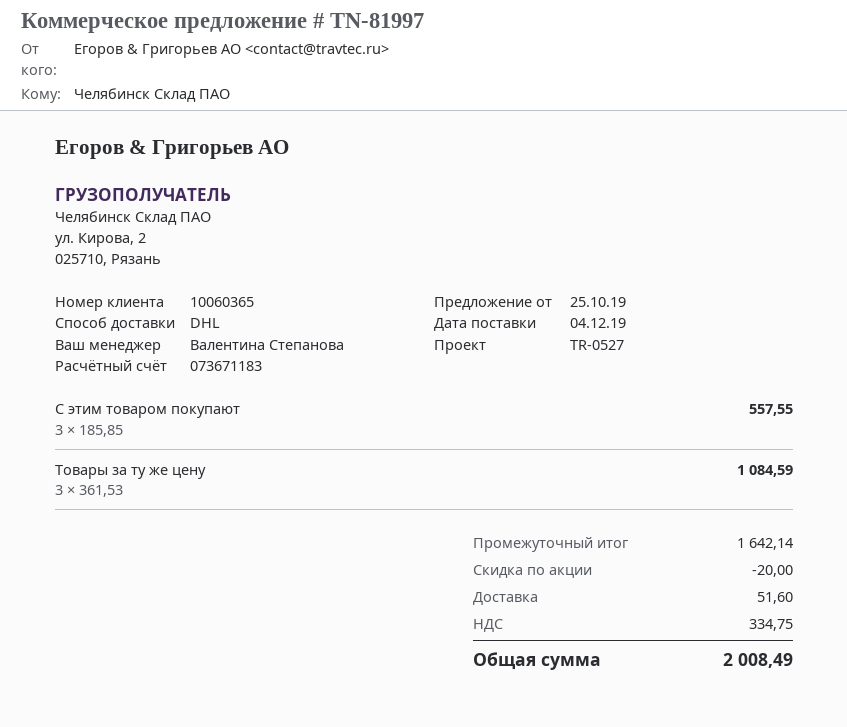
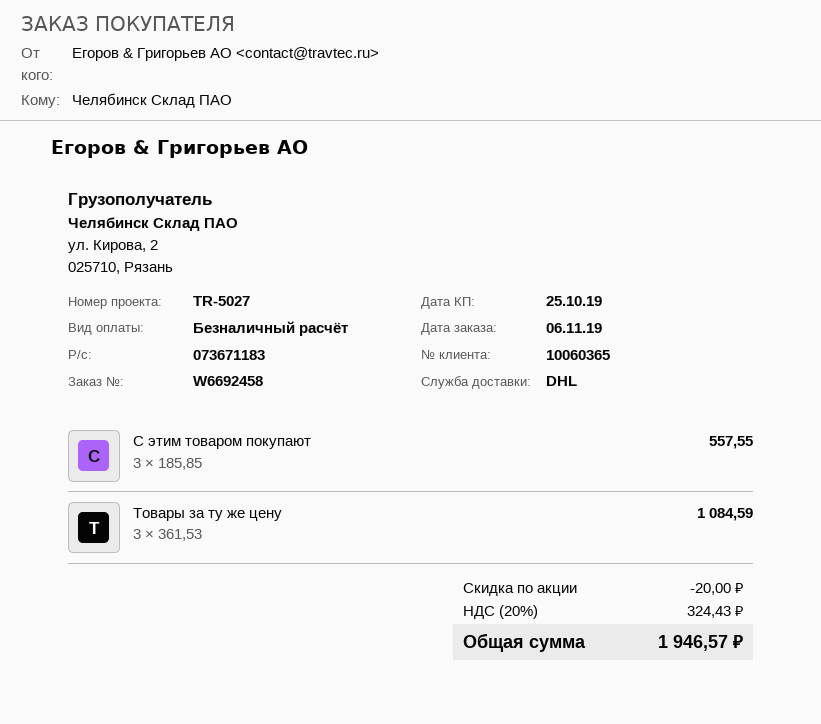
reference: TR-0527 -> TR-5027
shipping: 51.60 -> none
tax: 334.75 -> 324.43
total: 2008.49 -> 1946.57

